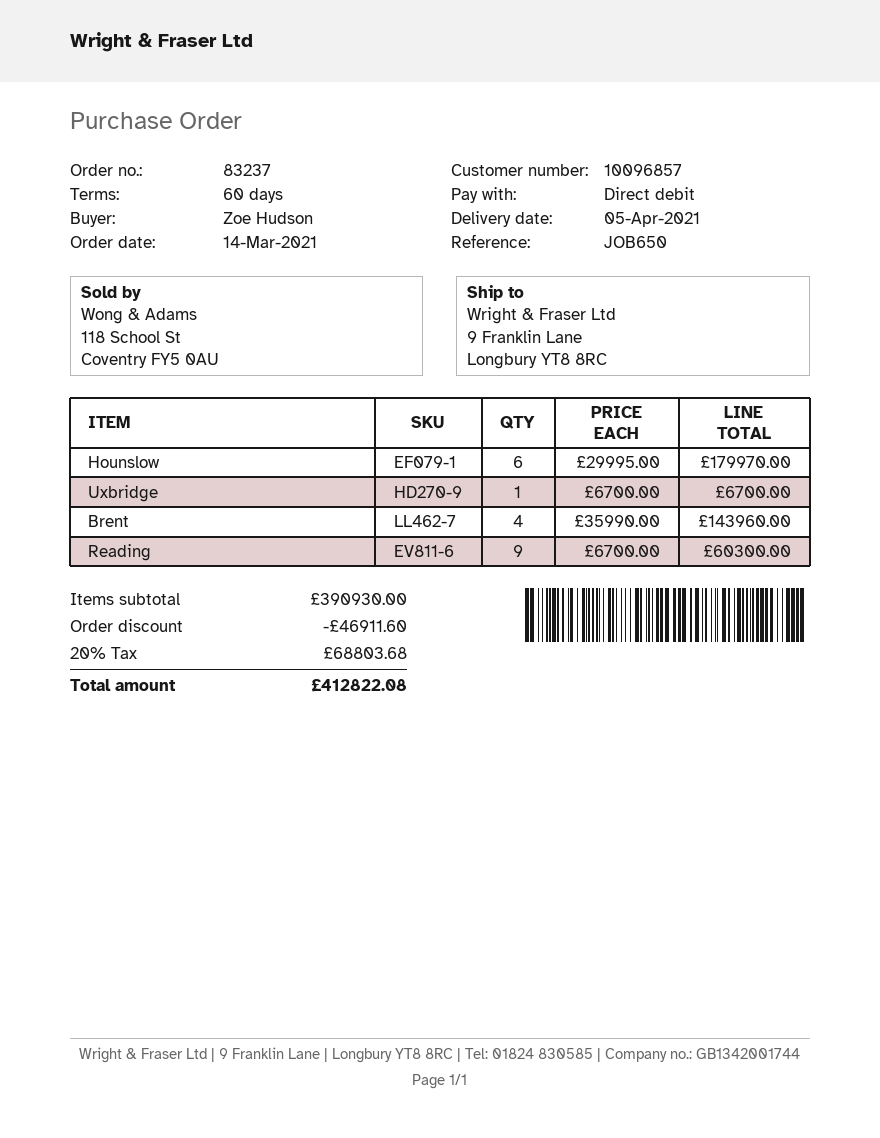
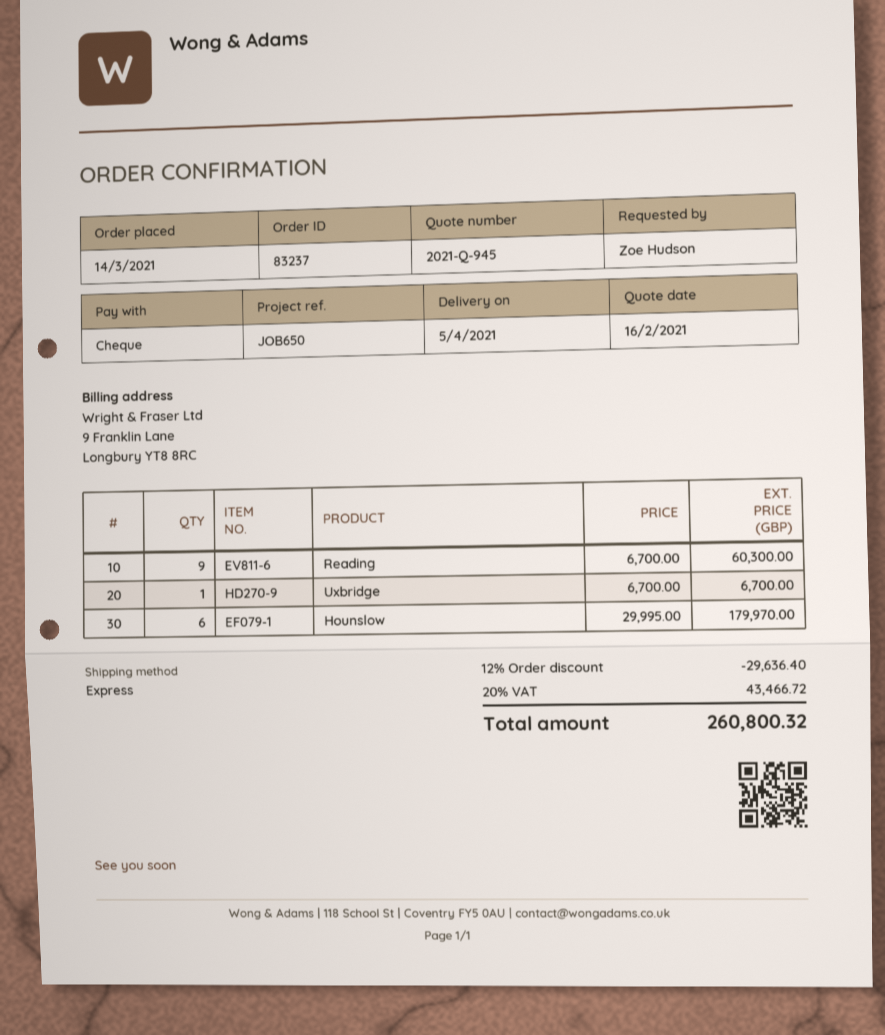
payment method: direct debit -> cheque
Brent: 4 x 35990.00 = 143960.00 -> none
discount: 46911.60 -> 29636.40
tax: 20% = 68803.68 -> 20% = 43466.72
total: 412822.08 -> 260800.32

